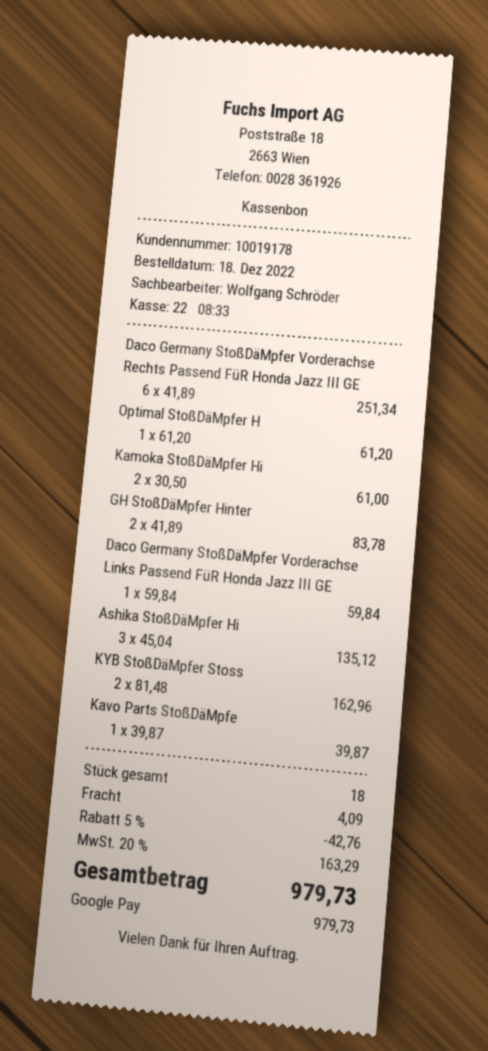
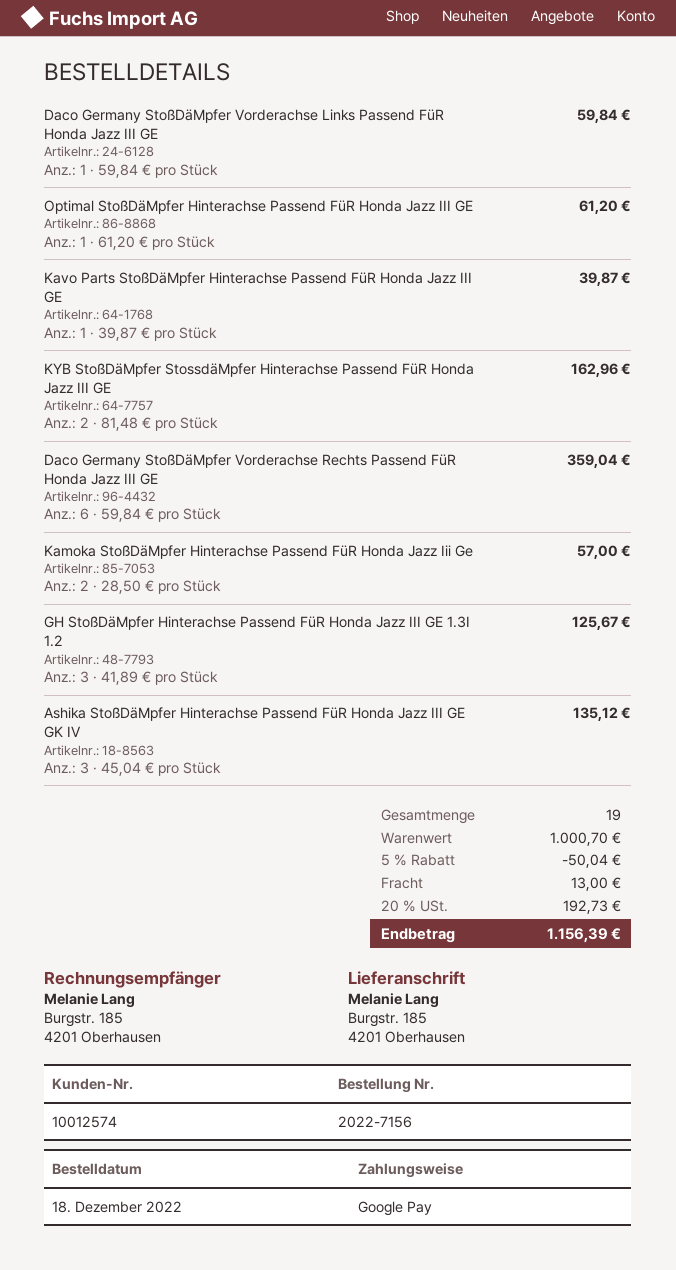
customer number: 10019178 -> 10012574
Daco Germany StoßDäMpfer Vorderachse Rechts Passend FüR Honda Jazz III GE: 6 x 41.89 = 251.34 -> 6 x 59.84 = 359.04
Kamoka StoßDäMpfer Hi: 2 x 30.50 = 61.00 -> 2 x 28.50 = 57.00
GH StoßDäMpfer Hinter: 2 x 41.89 = 83.78 -> 3 x 41.89 = 125.67
total quantity: 18 -> 19
discount: 5% = 42.76 -> 5% = 50.04
shipping: 4.09 -> 13.00
tax: 20% = 163.29 -> 20% = 192.73
total: 979.73 -> 1156.39

